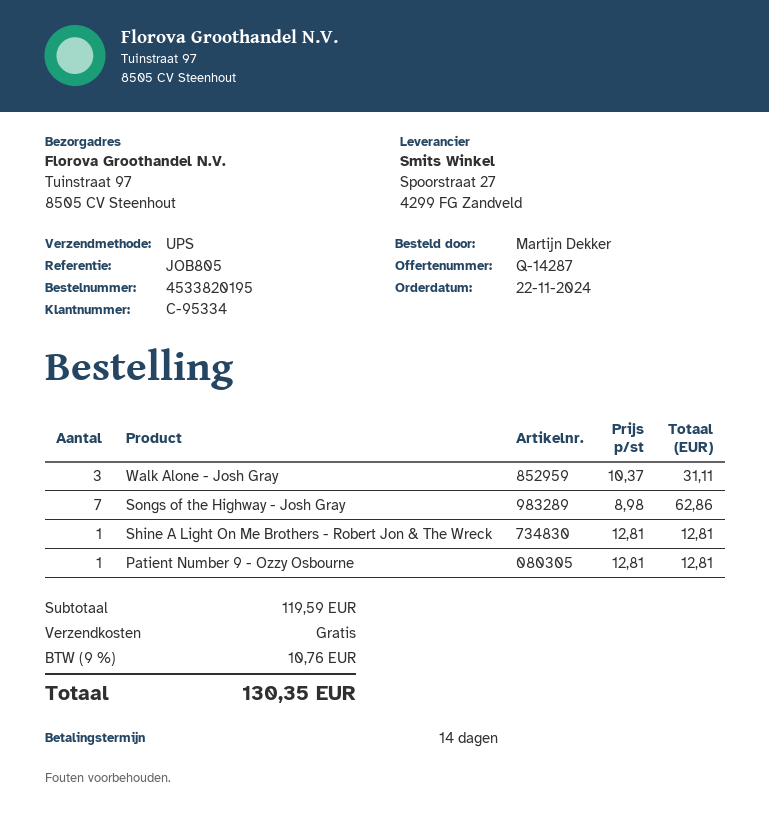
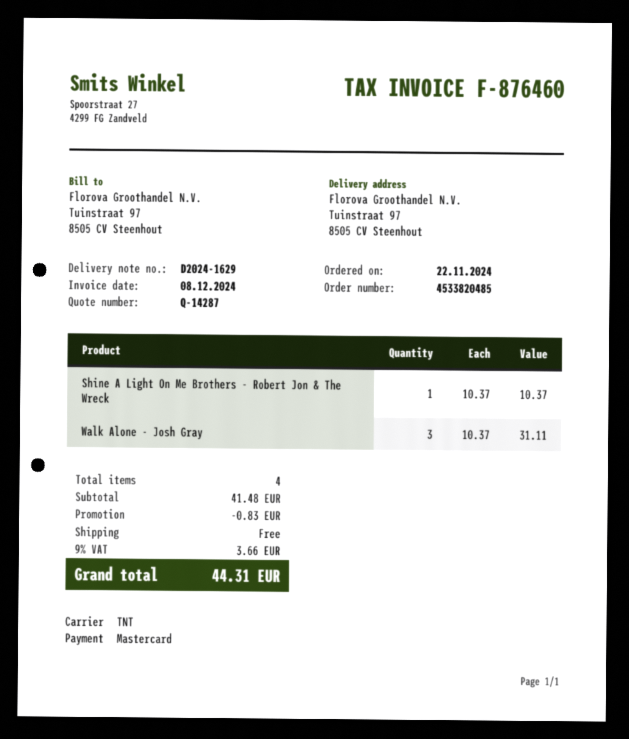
order number: 4533820195 -> 4533820485
shipping method: UPS -> TNT
Songs of the Highway - Josh Gray: 7 x 8.98 = 62.86 -> none
Shine A Light On Me Brothers - Robert Jon & The Wreck: 1 x 12.81 = 12.81 -> 1 x 10.37 = 10.37
Patient Number 9 - Ozzy Osbourne: 1 x 12.81 = 12.81 -> none
subtotal: 119.59 -> 41.48
discount: none -> 0.83
tax: 9% = 10.76 -> 9% = 3.66
total: 130.35 -> 44.31

